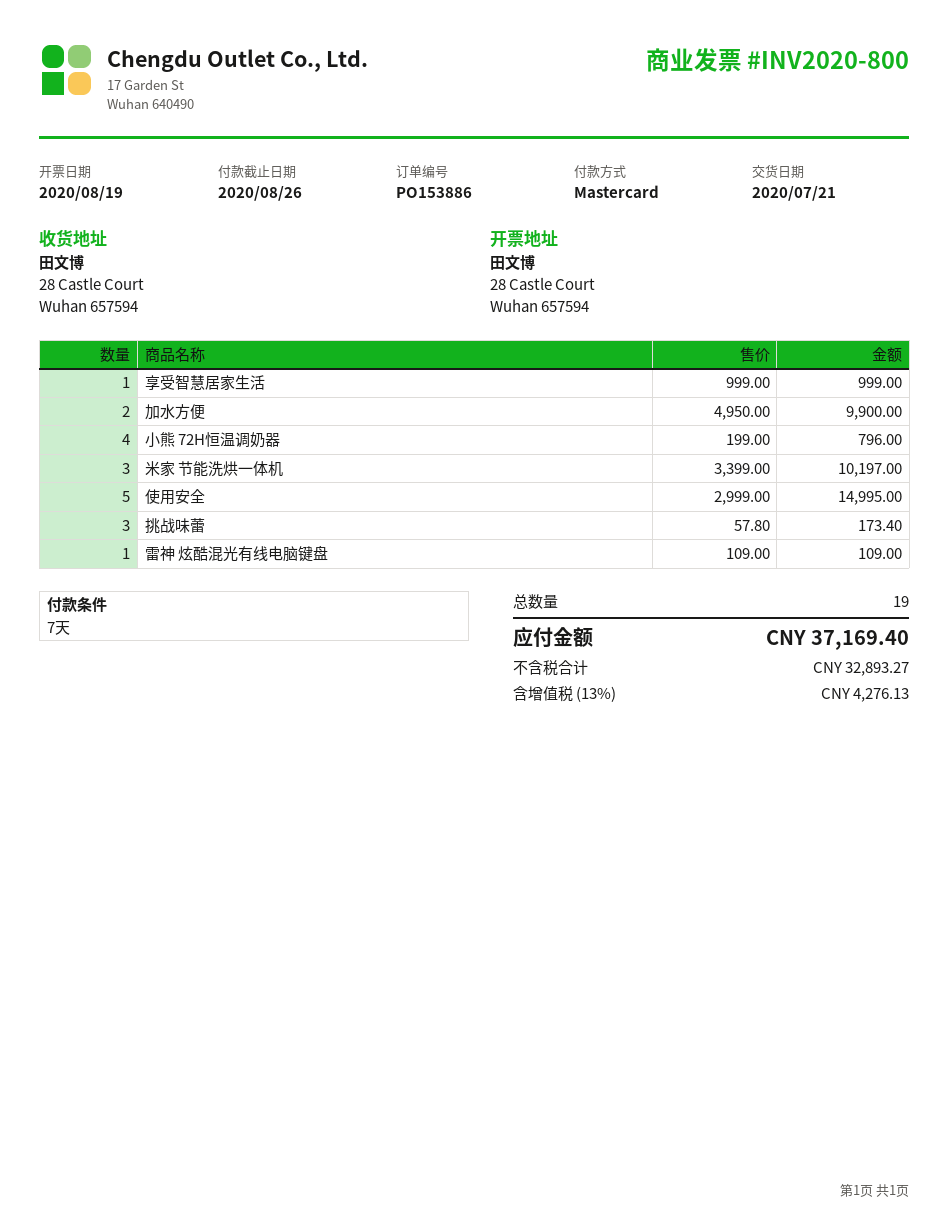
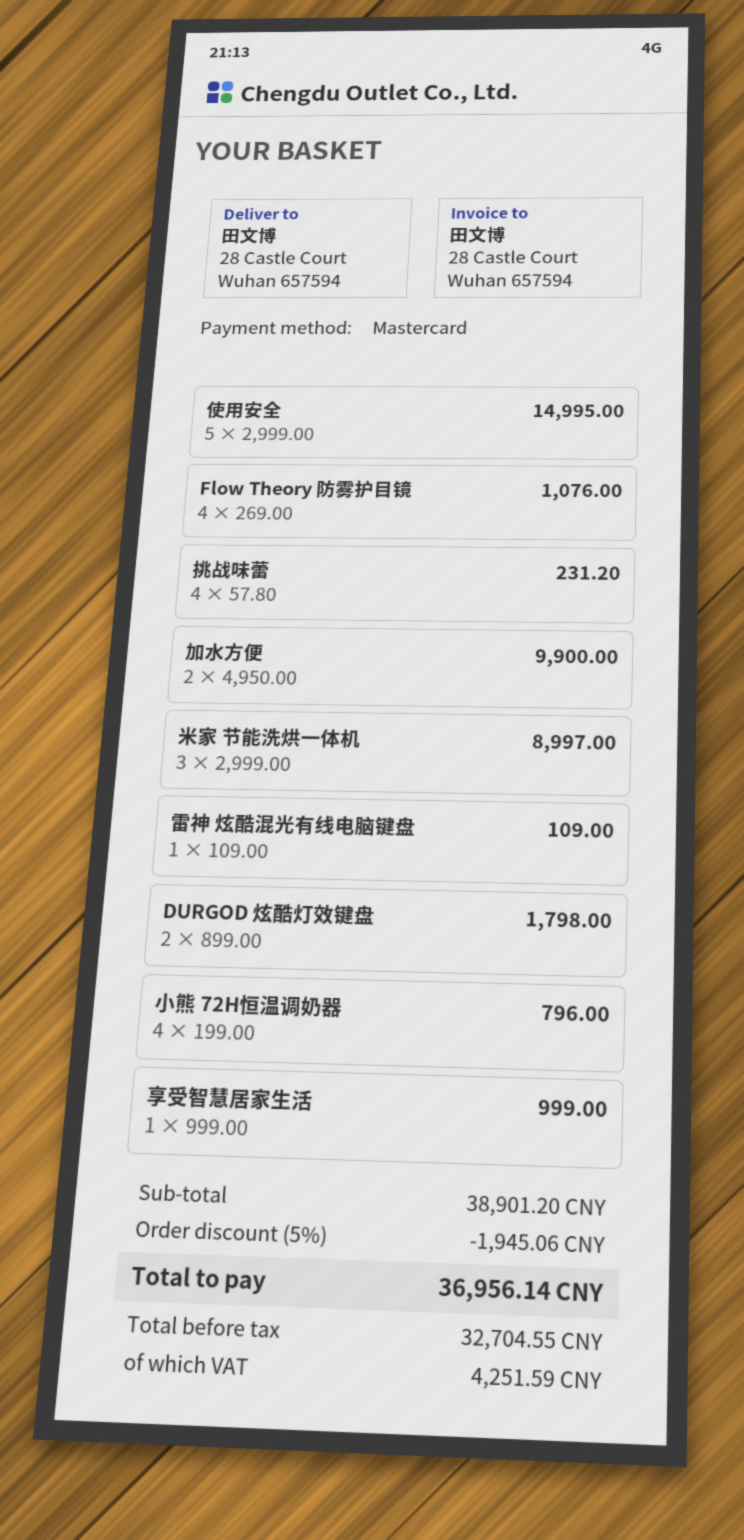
米家 节能洗烘一体机: 3 x 3399.00 = 10197.00 -> 3 x 2999.00 = 8997.00
挑战味蕾: 3 x 57.80 = 173.40 -> 4 x 57.80 = 231.20
Flow Theory 防雾护目镜: none -> 4 x 269.00 = 1076.00
DURGOD 炫酷灯效键盘: none -> 2 x 899.00 = 1798.00
discount: none -> 5% = 1945.06
net: 32893.27 -> 32704.55
tax: 4276.13 -> 4251.59
total: 37169.40 -> 36956.14

